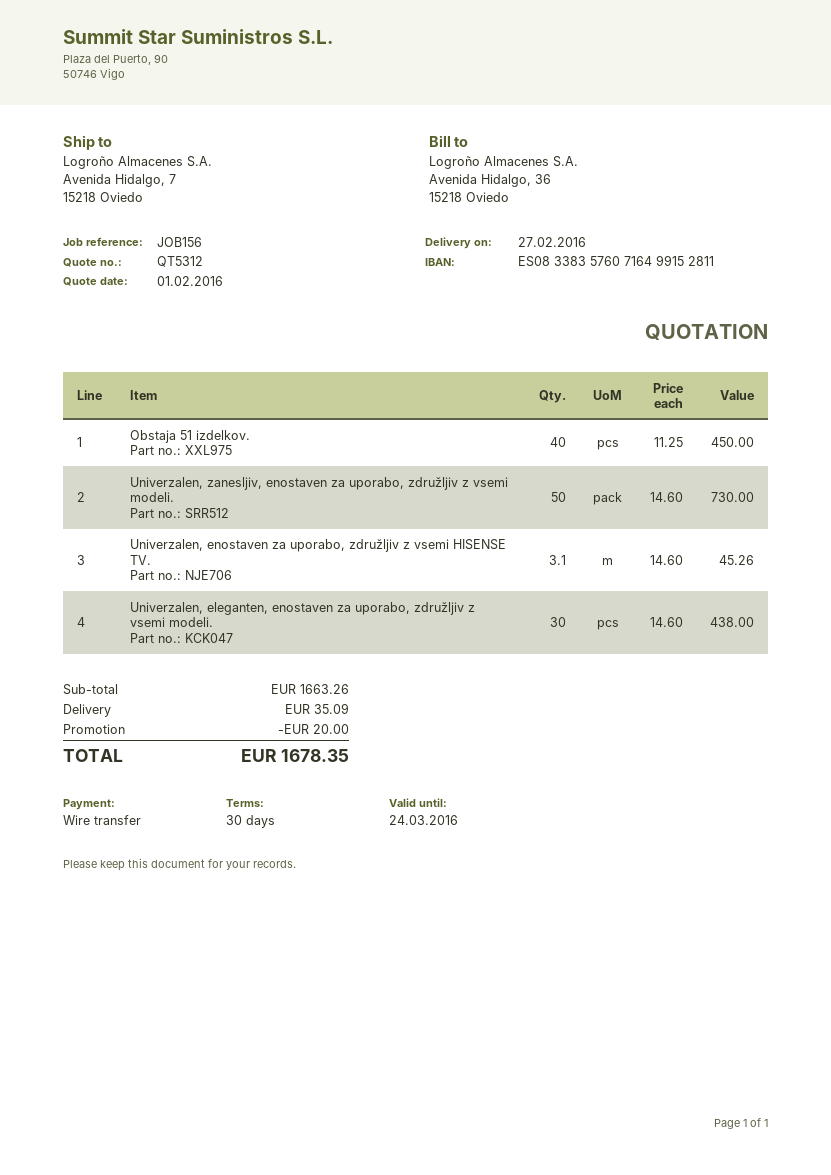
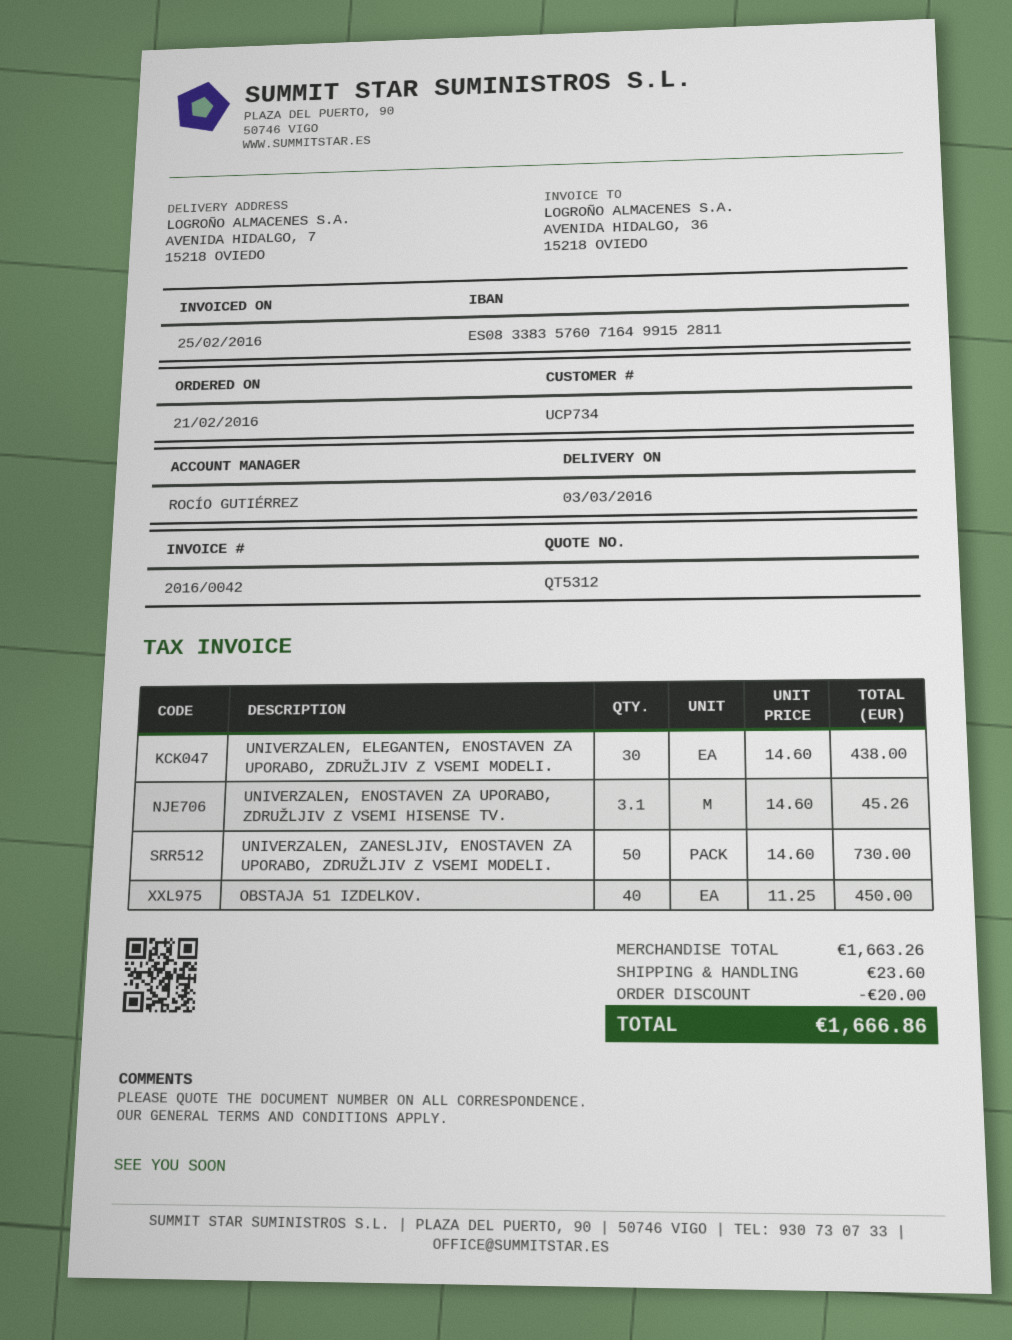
delivery date: 2016-02-27 -> 2016-03-03
shipping: 35.09 -> 23.60
total: 1678.35 -> 1666.86

